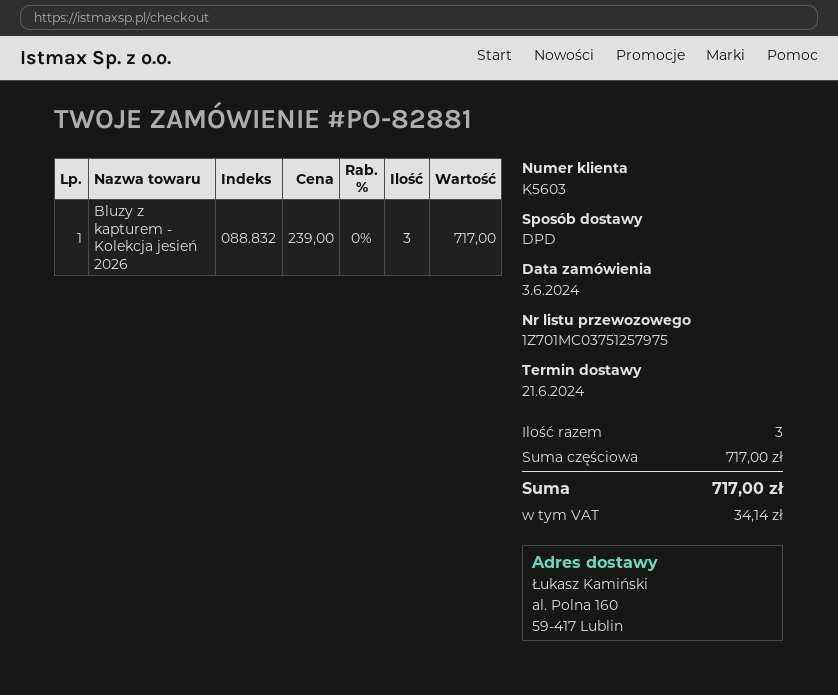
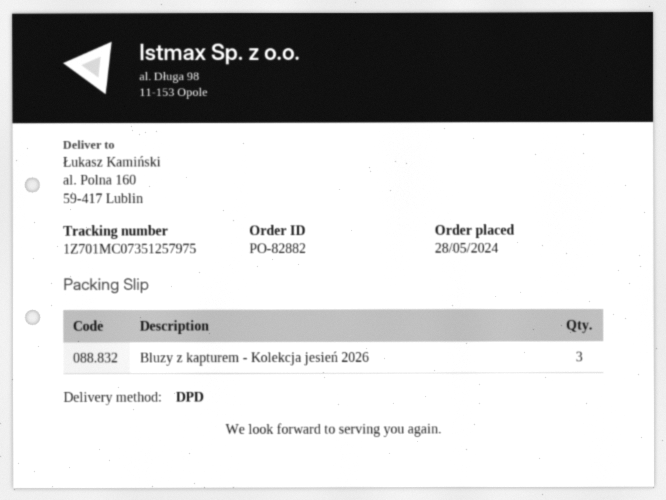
order number: PO-82881 -> PO-82882
order date: 2024-06-03 -> 2024-05-28
tracking number: 1Z701MC03751257975 -> 1Z701MC07351257975

